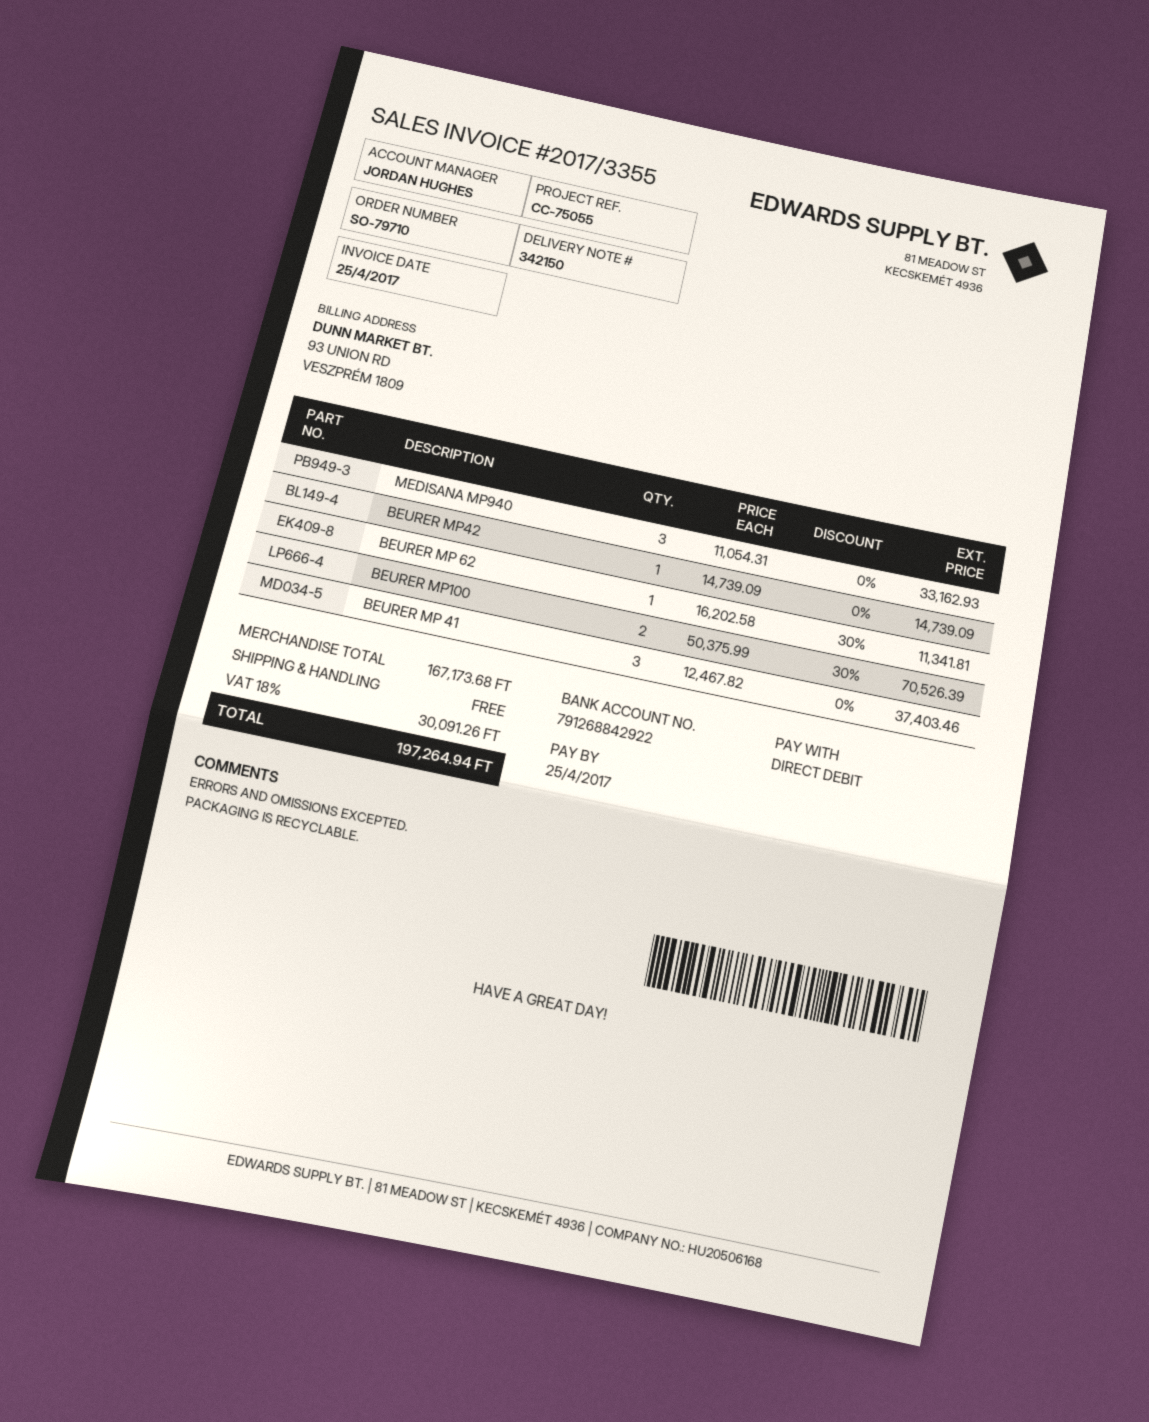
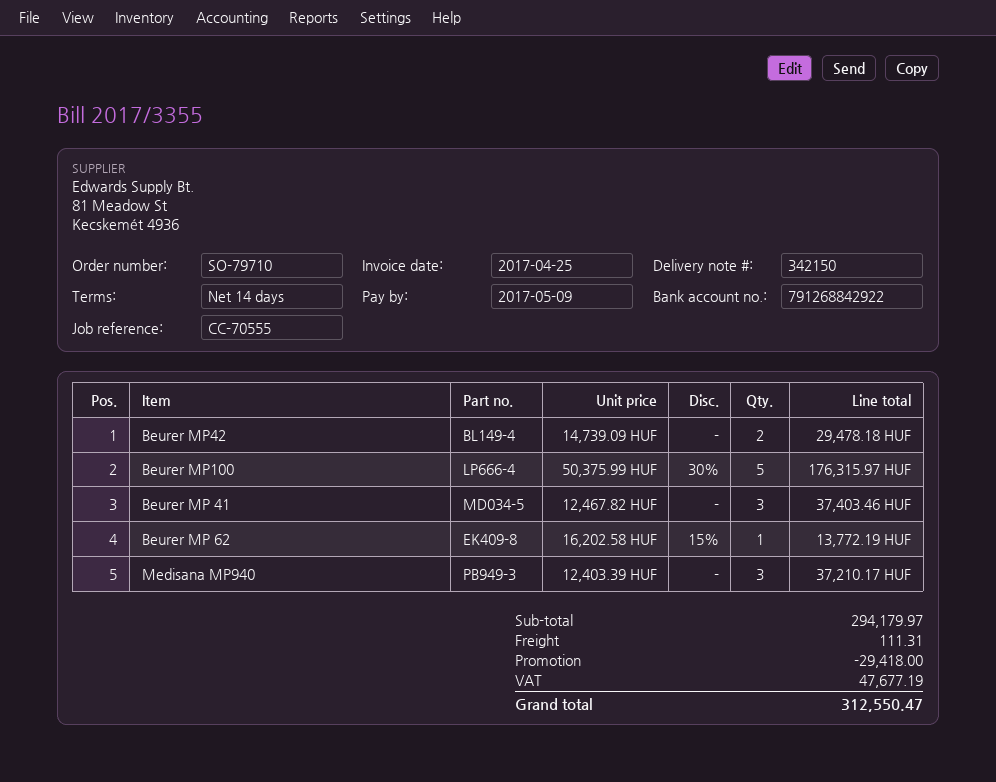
due date: 2017-04-25 -> 2017-05-09
reference: CC-75055 -> CC-70555
MEDISANA MP940: 3 x 11054.31 = 33162.93 -> 3 x 12403.39 = 37210.17
BEURER MP42: 1 x 14739.09 = 14739.09 -> 2 x 14739.09 = 29478.18
BEURER MP 62: 1 x 16202.58 - 30% = 11341.81 -> 1 x 16202.58 - 15% = 13772.19
BEURER MP100: 2 x 50375.99 - 30% = 70526.39 -> 5 x 50375.99 - 30% = 176315.97
subtotal: 167173.68 -> 294179.97
discount: none -> 29418.00
shipping: 0.00 -> 111.31
tax: 30091.26 -> 47677.19
total: 197264.94 -> 312550.47

